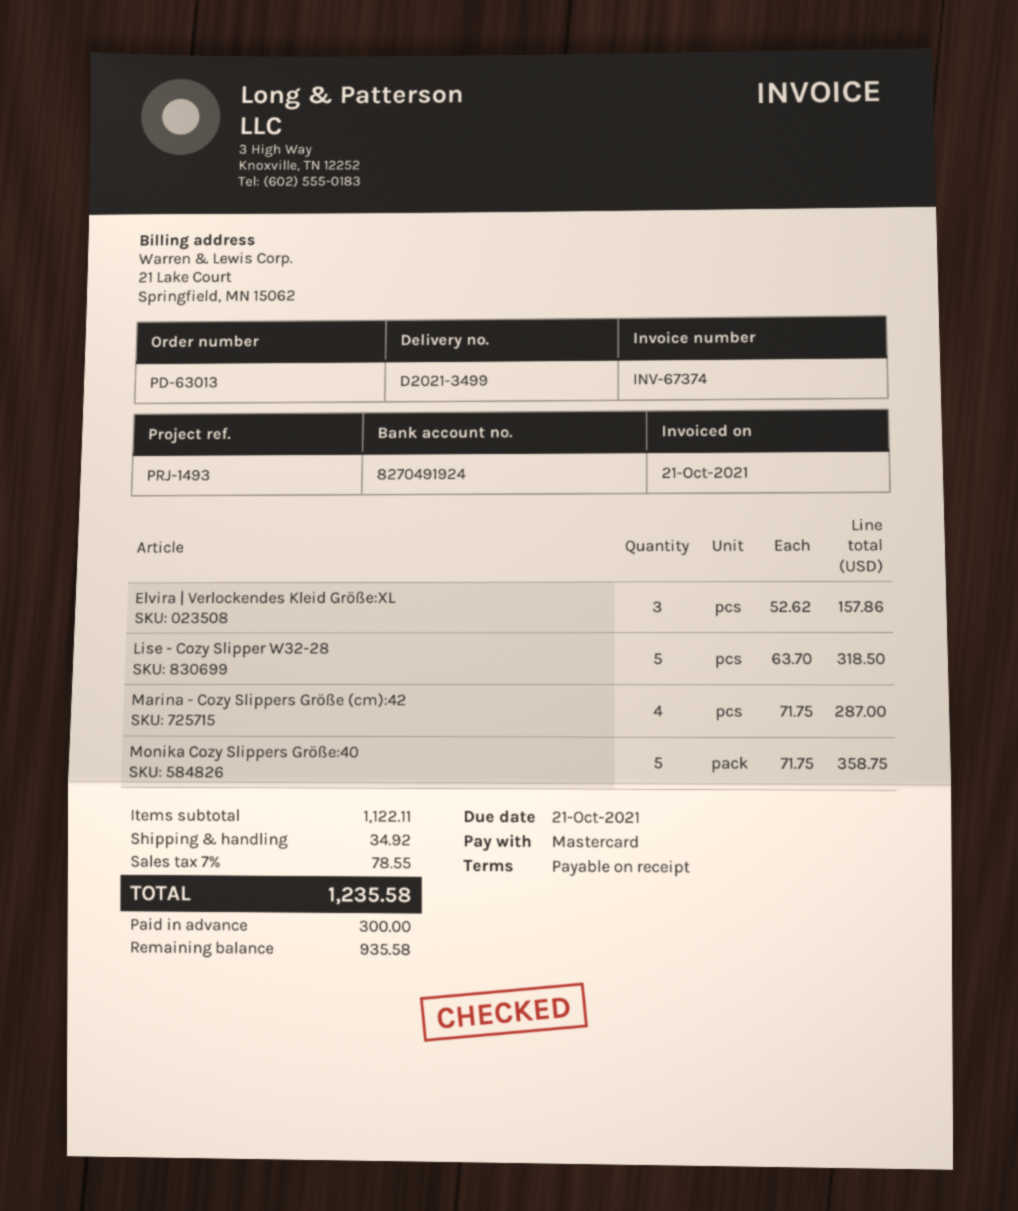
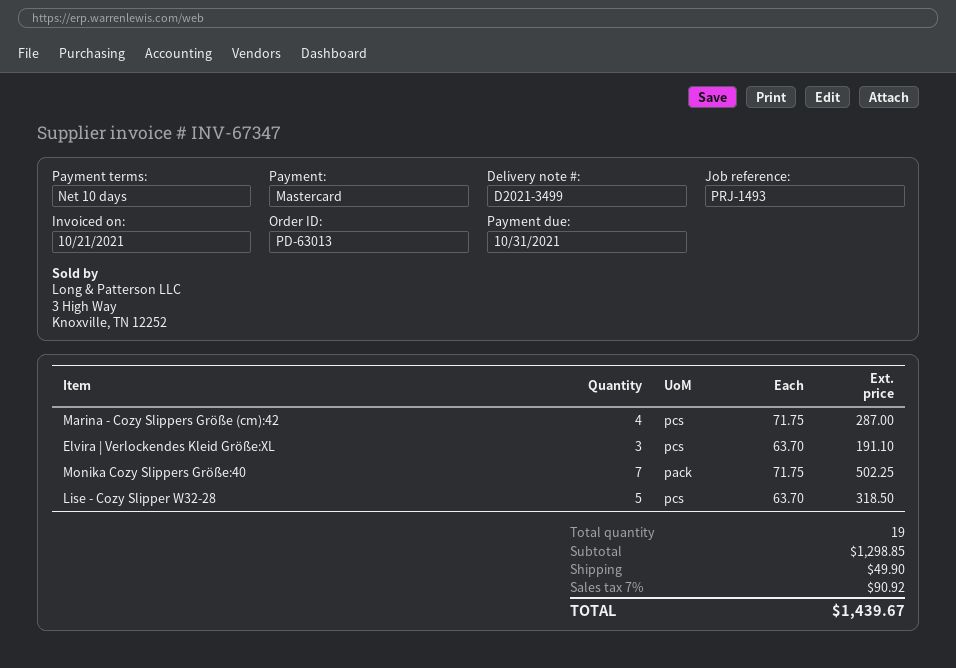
invoice number: INV-67374 -> INV-67347
payment terms: on receipt -> 10 days
due date: 2021-10-21 -> 2021-10-31
Elvira | Verlockendes Kleid Größe:XL: 3 x 52.62 = 157.86 -> 3 x 63.70 = 191.10
Monika Cozy Slippers Größe:40: 5 x 71.75 = 358.75 -> 7 x 71.75 = 502.25
subtotal: 1122.11 -> 1298.85
shipping: 34.92 -> 49.90
tax: 7% = 78.55 -> 7% = 90.92
total: 1235.58 -> 1439.67

